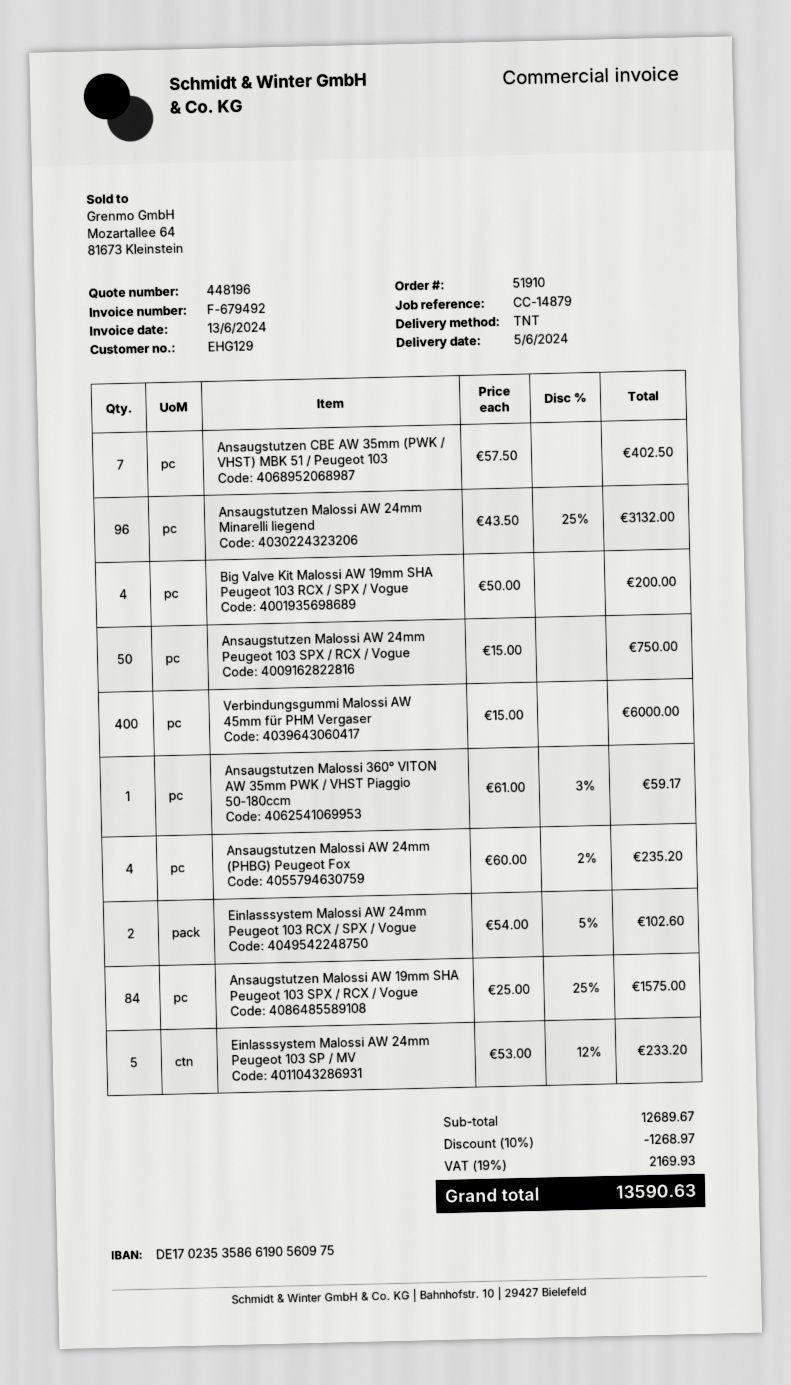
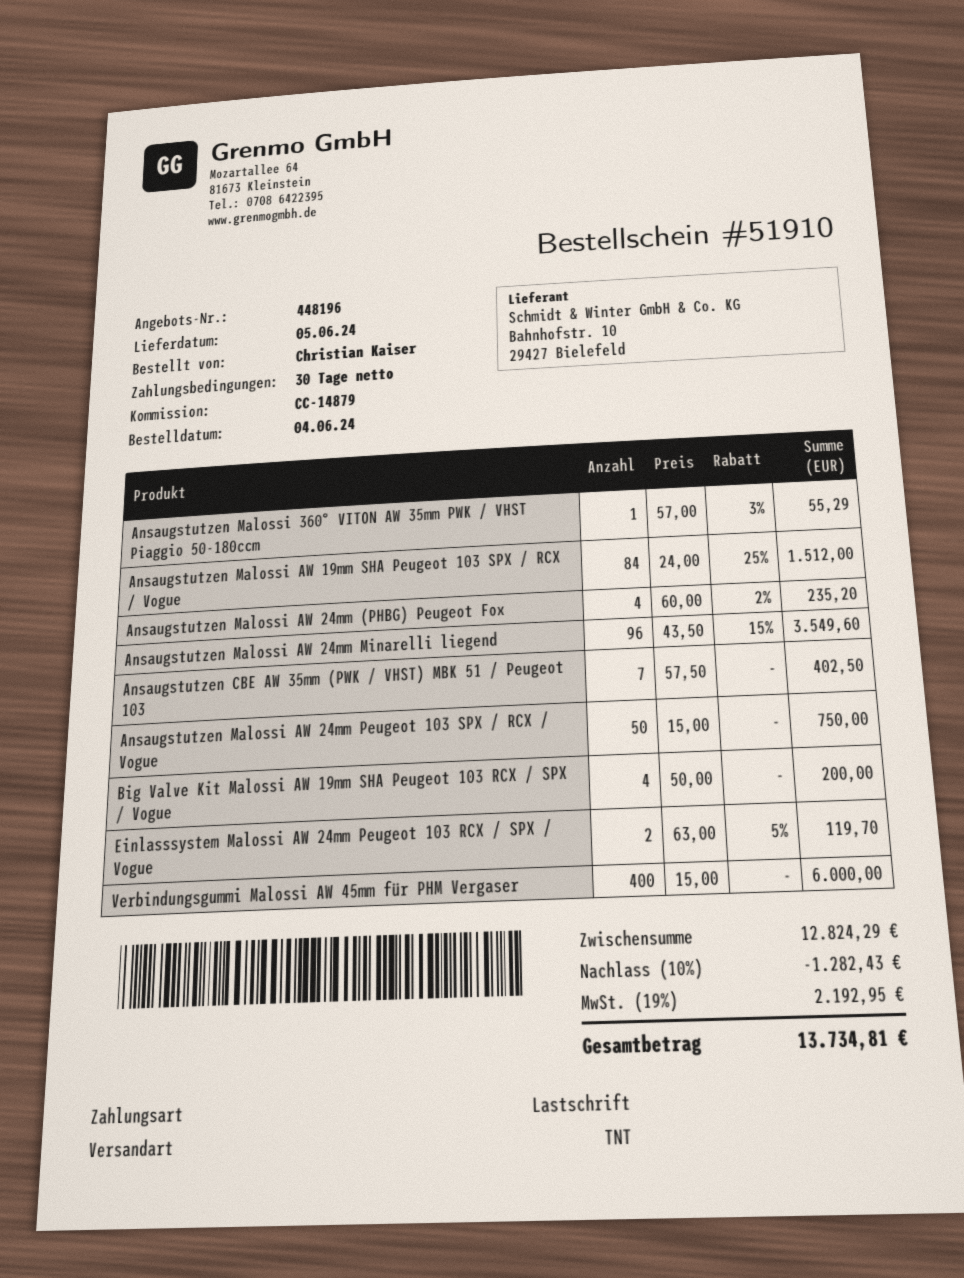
Ansaugstutzen Malossi AW 24mm Minarelli liegend: 96 x 43.50 - 25% = 3132.00 -> 96 x 43.50 - 15% = 3549.60
Ansaugstutzen Malossi 360° VITON AW 35mm PWK / VHST Piaggio 50-180ccm: 1 x 61.00 - 3% = 59.17 -> 1 x 57.00 - 3% = 55.29
Einlasssystem Malossi AW 24mm Peugeot 103 RCX / SPX / Vogue: 2 x 54.00 - 5% = 102.60 -> 2 x 63.00 - 5% = 119.70
Ansaugstutzen Malossi AW 19mm SHA Peugeot 103 SPX / RCX / Vogue: 84 x 25.00 - 25% = 1575.00 -> 84 x 24.00 - 25% = 1512.00
Einlasssystem Malossi AW 24mm Peugeot 103 SP / MV: 5 x 53.00 - 12% = 233.20 -> none
subtotal: 12689.67 -> 12824.29
discount: 10% = 1268.97 -> 10% = 1282.43
tax: 19% = 2169.93 -> 19% = 2192.95
total: 13590.63 -> 13734.81

